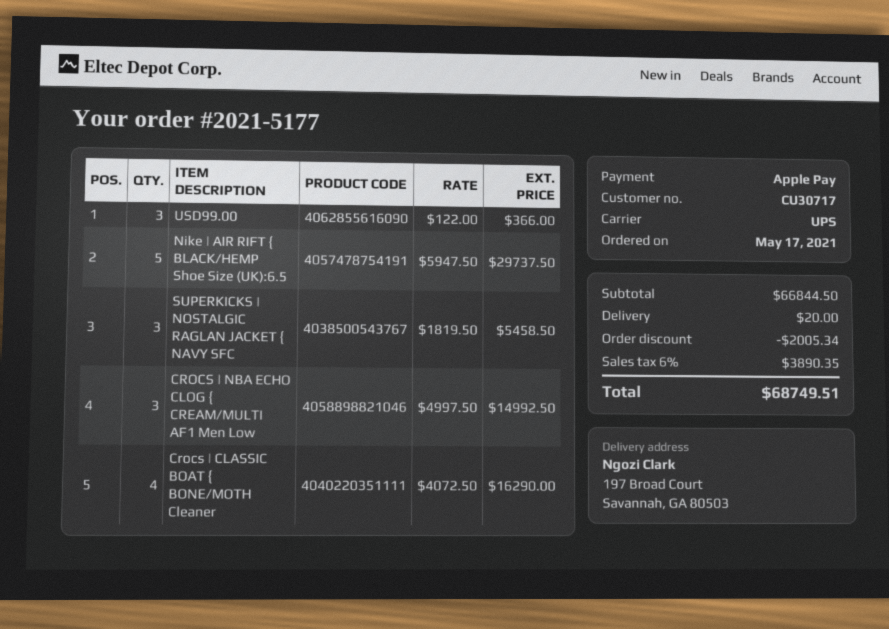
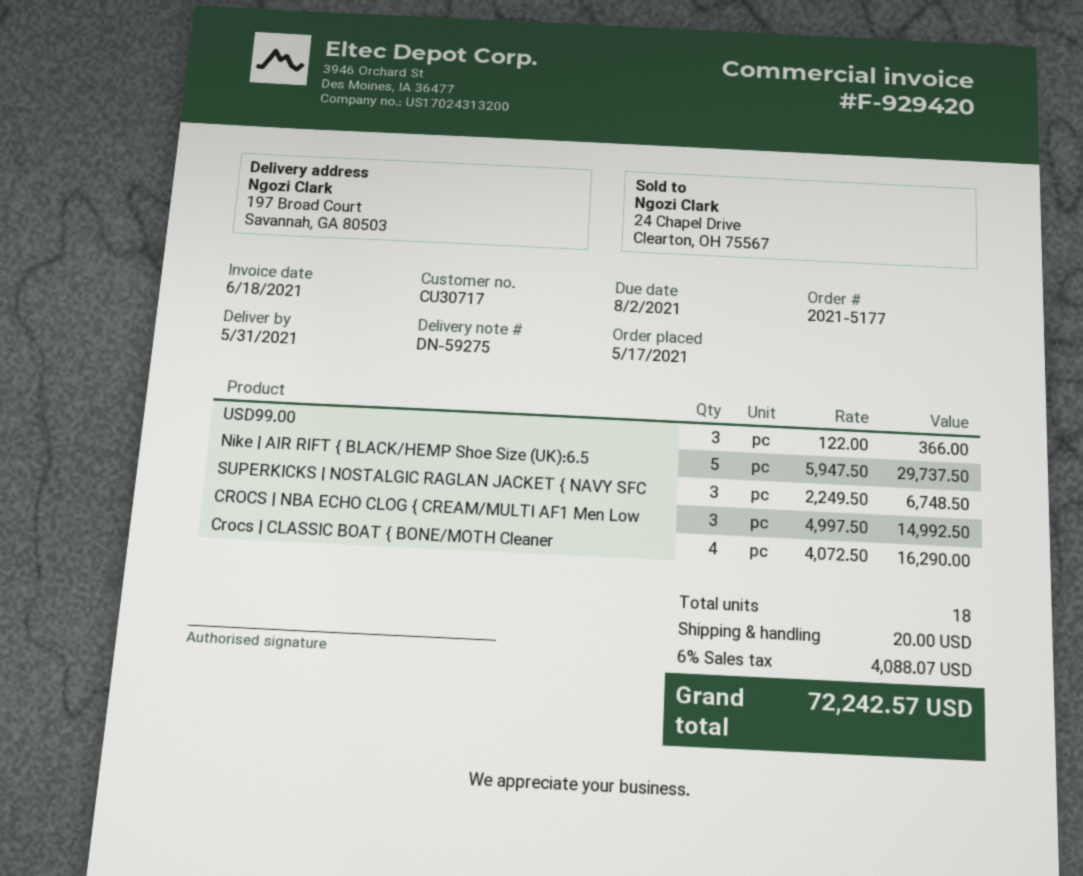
SUPERKICKS | NOSTALGIC RAGLAN JACKET { NAVY SFC: 3 x 1819.50 = 5458.50 -> 3 x 2249.50 = 6748.50
discount: 2005.34 -> none
tax: 6% = 3890.35 -> 6% = 4088.07
total: 68749.51 -> 72242.57

